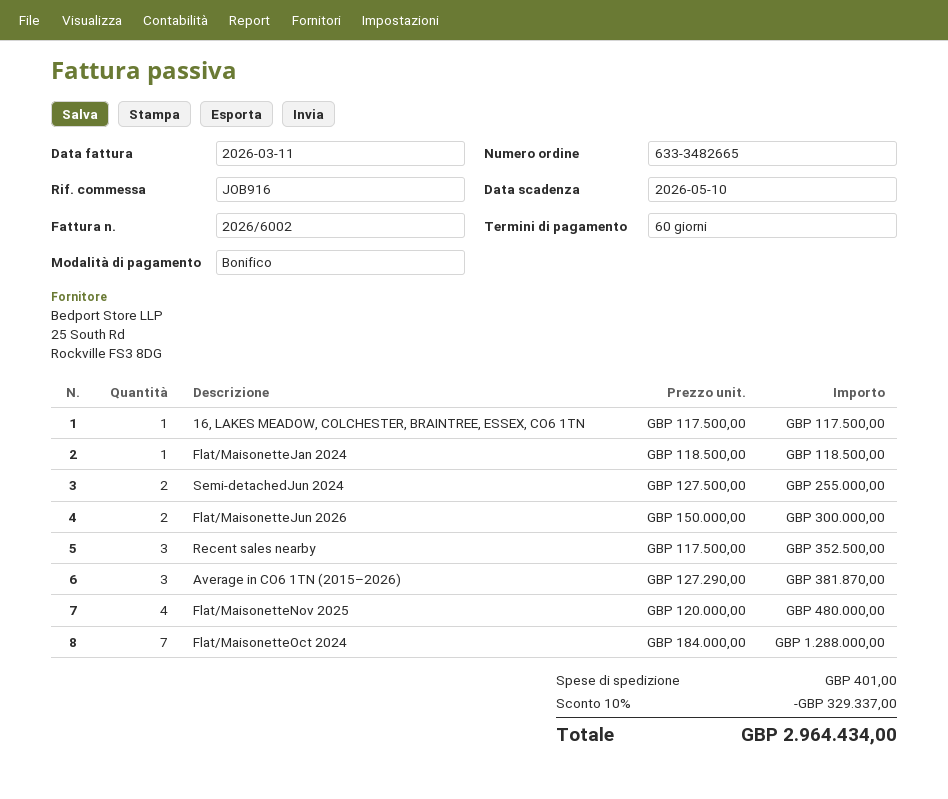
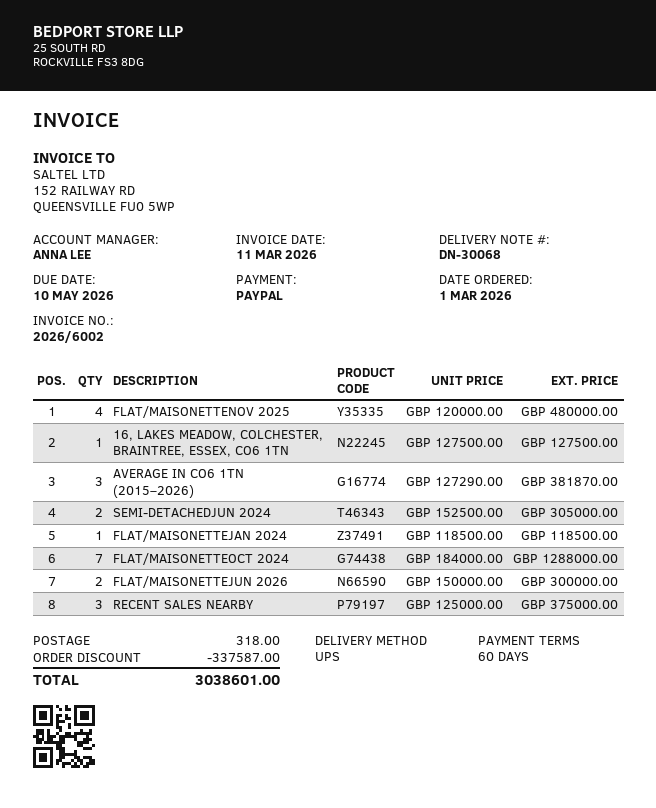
payment method: bank transfer -> PayPal
16, LAKES MEADOW, COLCHESTER, BRAINTREE, ESSEX, CO6 1TN: 1 x 117500.00 = 117500.00 -> 1 x 127500.00 = 127500.00
Semi-detachedJun 2024: 2 x 127500.00 = 255000.00 -> 2 x 152500.00 = 305000.00
Recent sales nearby: 3 x 117500.00 = 352500.00 -> 3 x 125000.00 = 375000.00
discount: 329337.00 -> 337587.00
shipping: 401.00 -> 318.00
total: 2964434.00 -> 3038601.00

